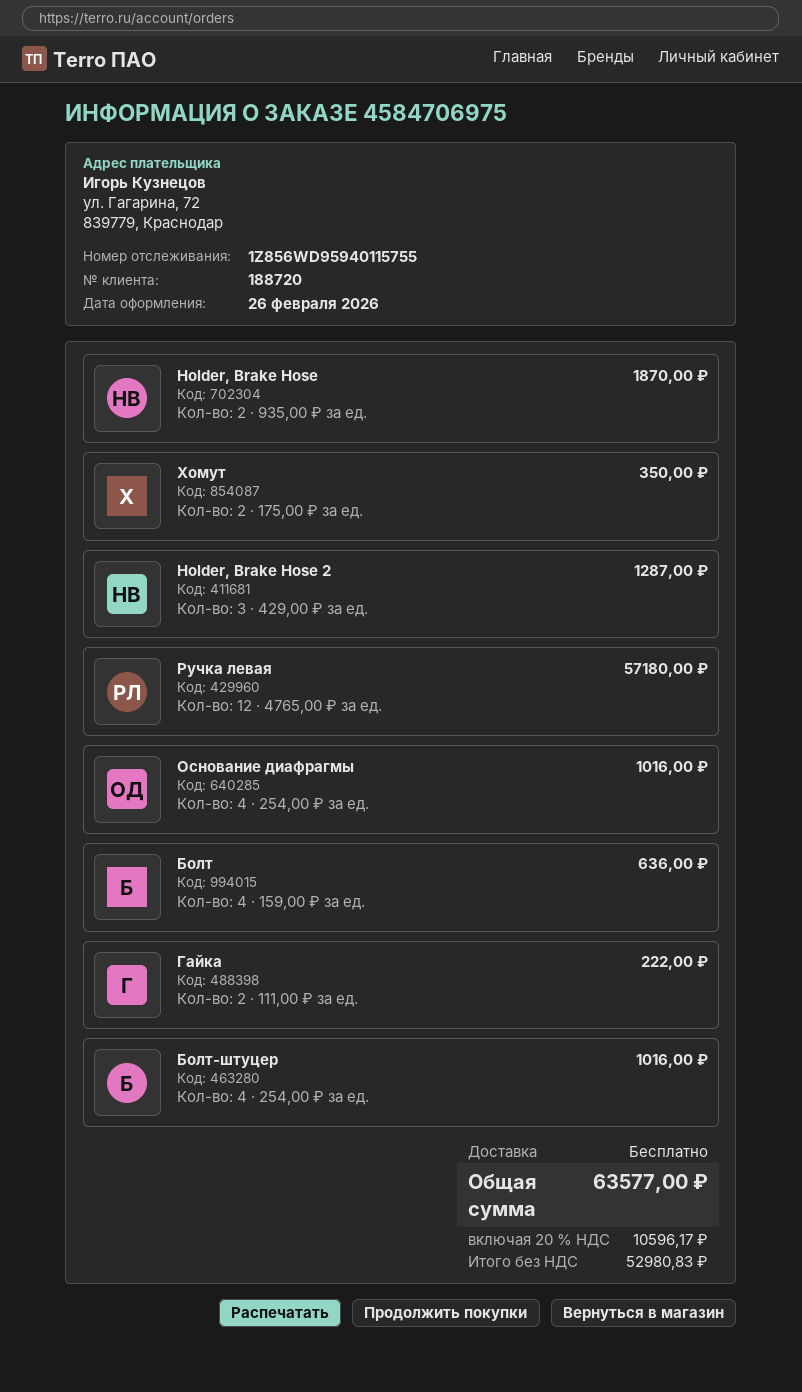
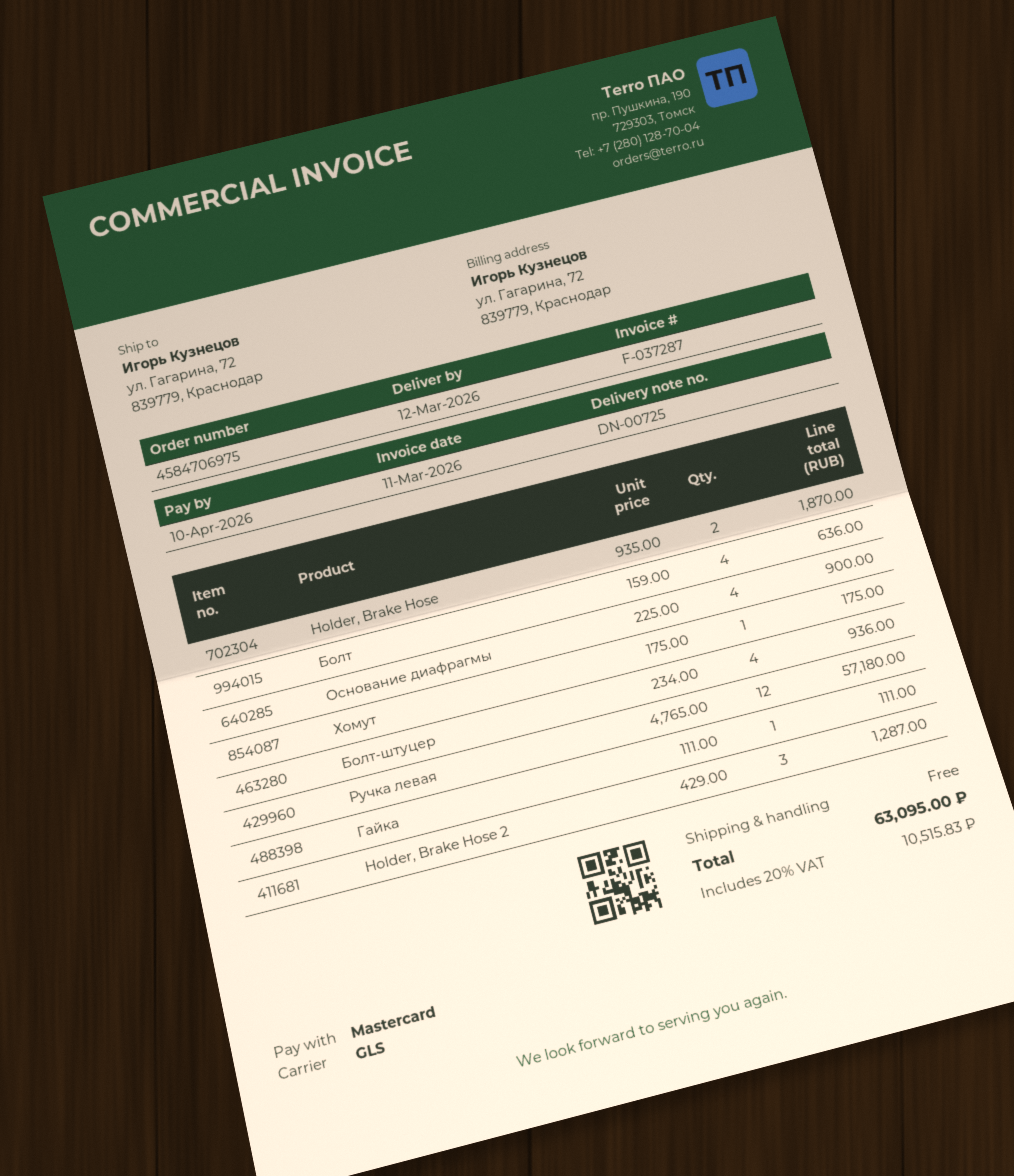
Хомут: 2 x 175.00 = 350.00 -> 1 x 175.00 = 175.00
Основание диафрагмы: 4 x 254.00 = 1016.00 -> 4 x 225.00 = 900.00
Гайка: 2 x 111.00 = 222.00 -> 1 x 111.00 = 111.00
Болт-штуцер: 4 x 254.00 = 1016.00 -> 4 x 234.00 = 936.00
tax: 20% = 10596.17 -> 20% = 10515.83
total: 63577.00 -> 63095.00

